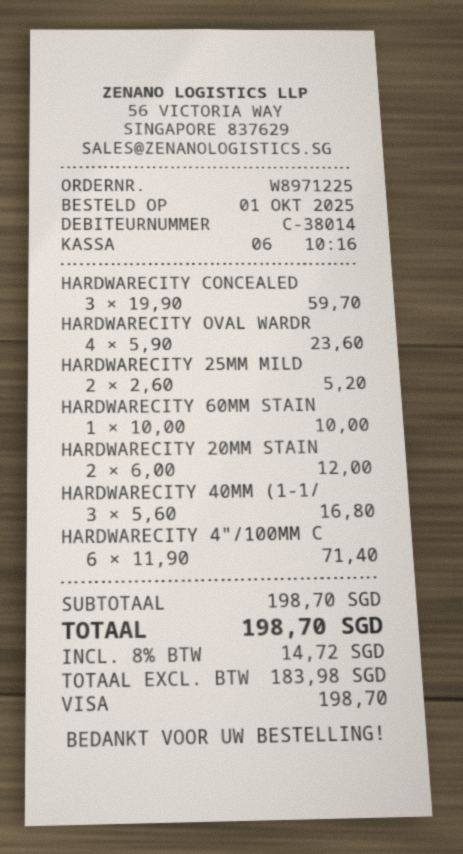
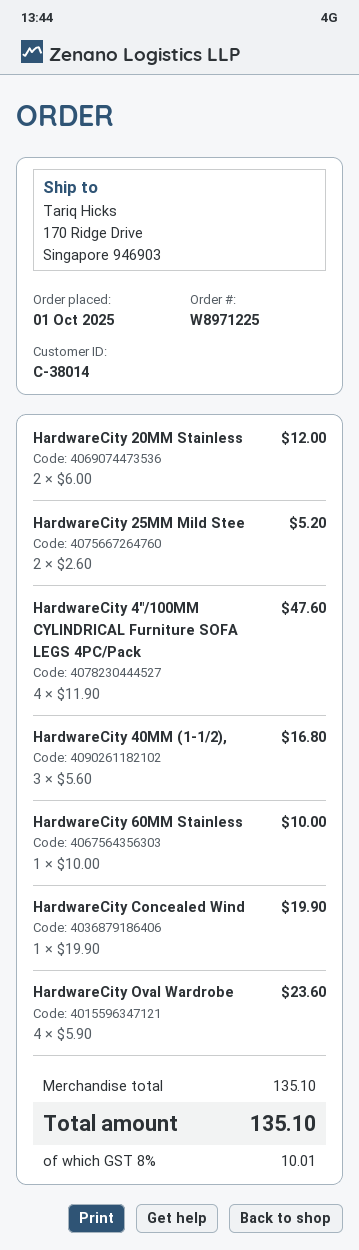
HARDWARECITY CONCEALED: 3 x 19.90 = 59.70 -> 1 x 19.90 = 19.90
HARDWARECITY 4"/100MM C: 6 x 11.90 = 71.40 -> 4 x 11.90 = 47.60
subtotal: 198.70 -> 135.10
tax: 8% = 14.72 -> 8% = 10.01
total: 198.70 -> 135.10

